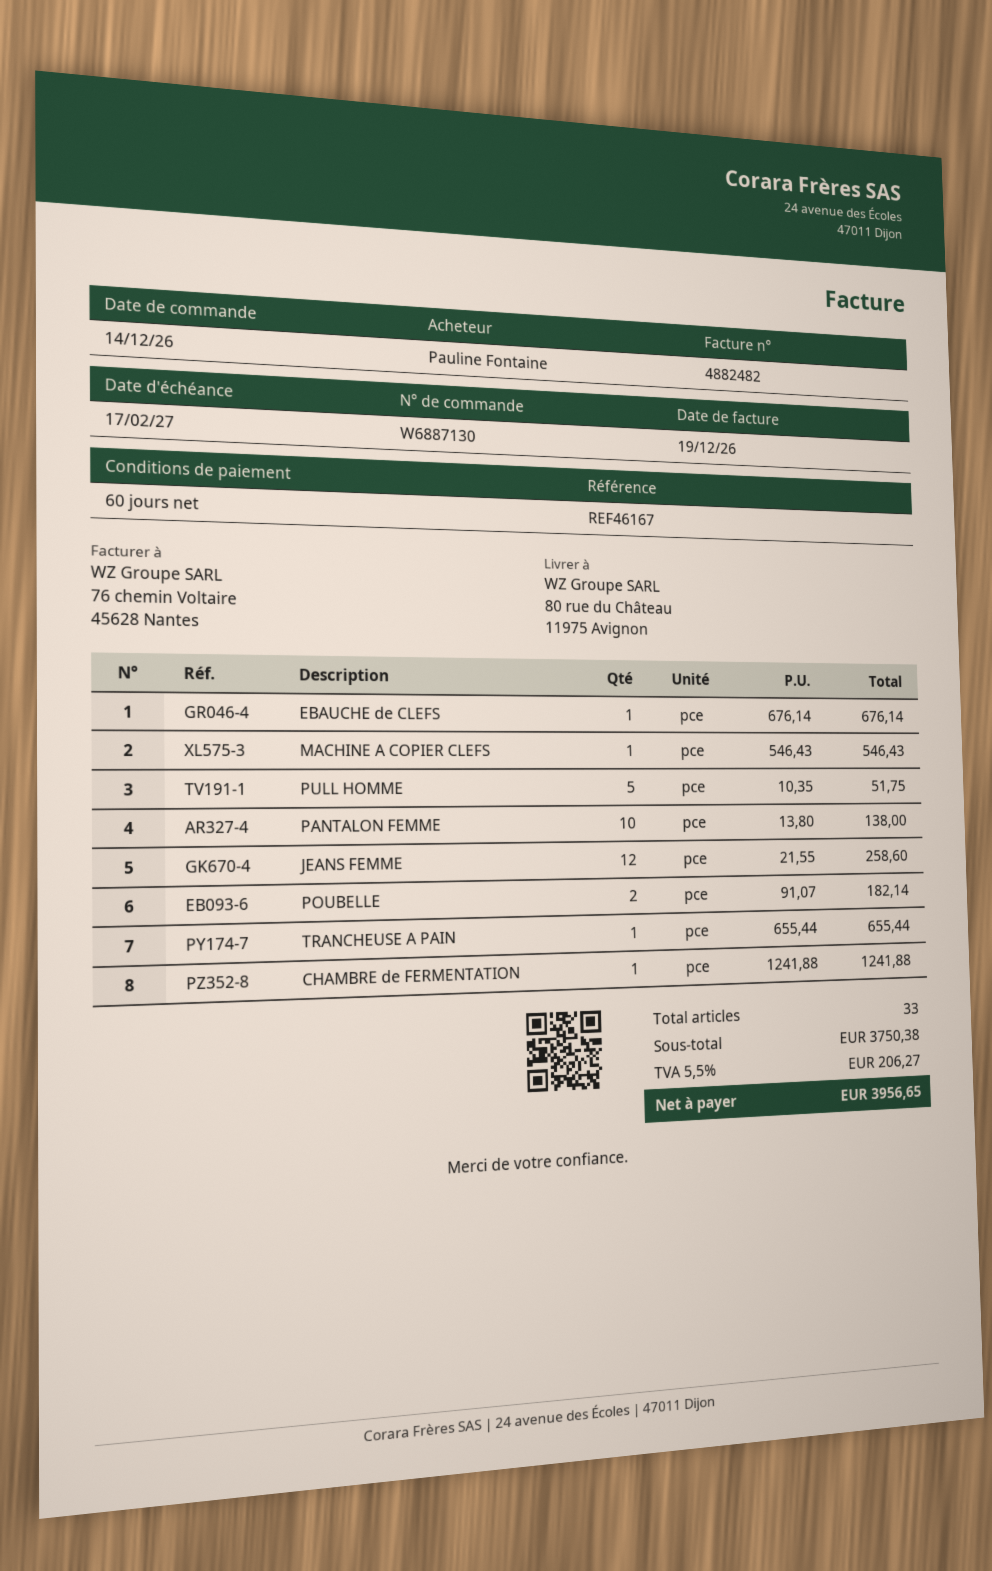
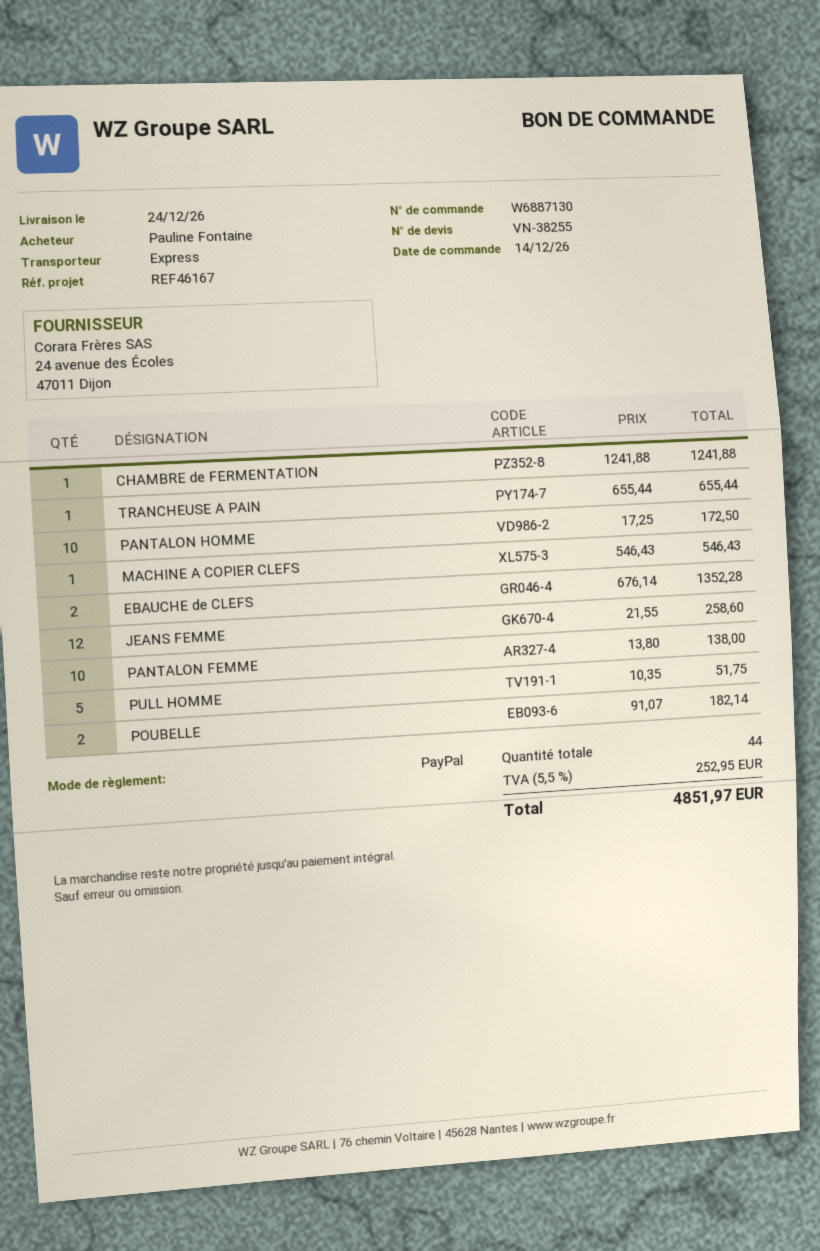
EBAUCHE de CLEFS: 1 x 676.14 = 676.14 -> 2 x 676.14 = 1352.28
PANTALON HOMME: none -> 10 x 17.25 = 172.50
total quantity: 33 -> 44
tax: 5.5% = 206.27 -> 5.5% = 252.95
total: 3956.65 -> 4851.97

